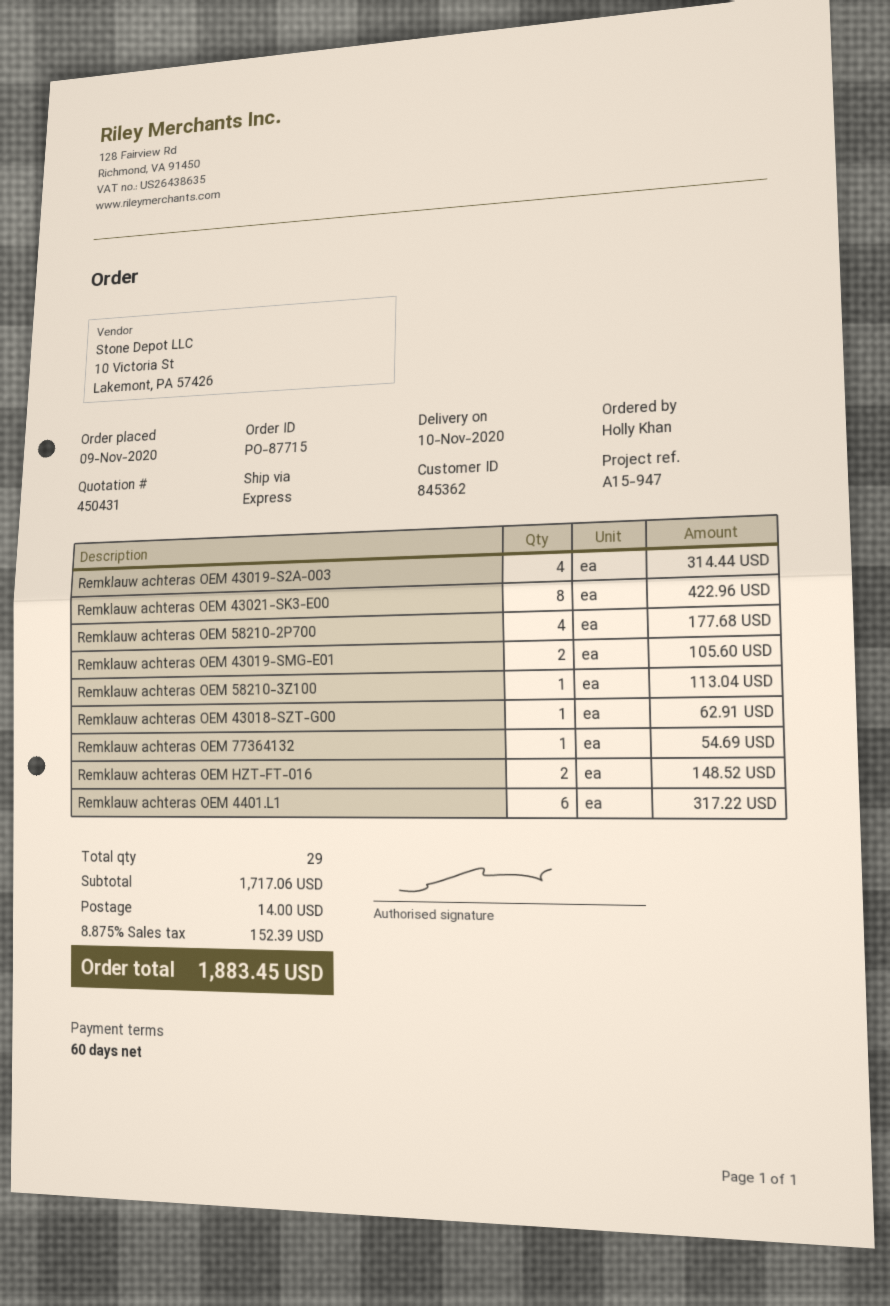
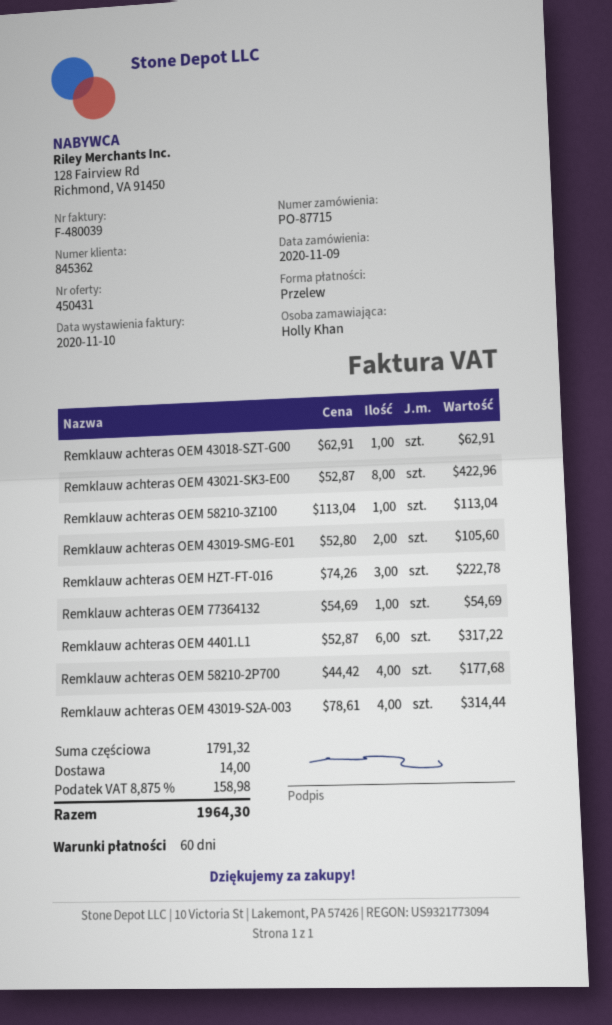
Remklauw achteras OEM HZT-FT-016: 2 for 148.52 -> 3 for 222.78
subtotal: 1717.06 -> 1791.32
tax: 8.875% = 152.39 -> 8.875% = 158.98
total: 1883.45 -> 1964.30

